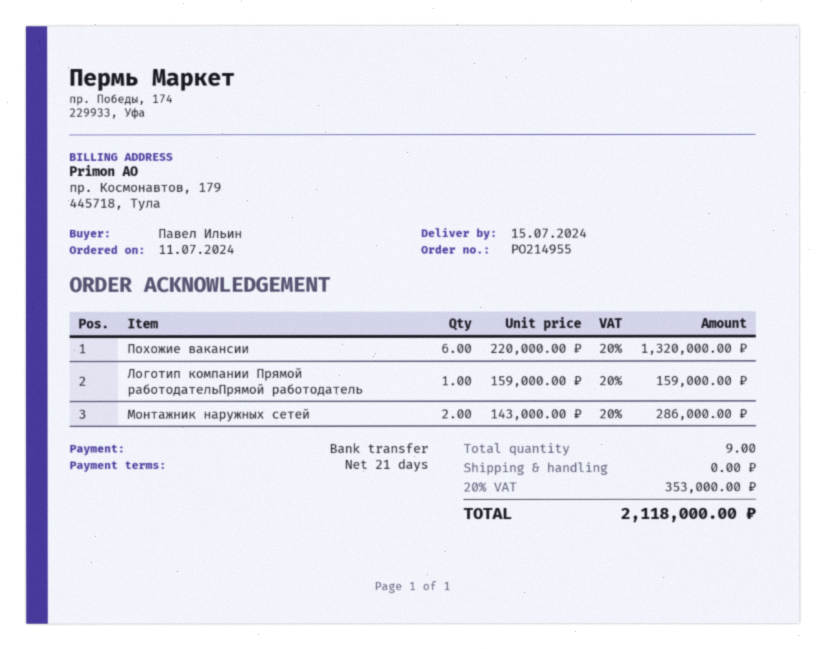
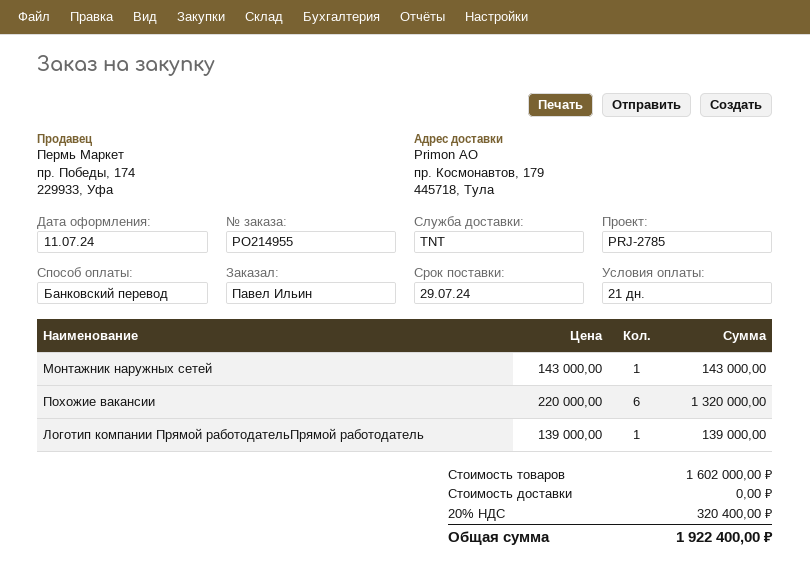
delivery date: 2024-07-15 -> 2024-07-29
Логотип компании Прямой работодательПрямой работодатель: 1 x 159000.00 = 159000.00 -> 1 x 139000.00 = 139000.00
Монтажник наружных сетей: 2 x 143000.00 = 286000.00 -> 1 x 143000.00 = 143000.00
tax: 20% = 353000.00 -> 20% = 320400.00
total: 2118000.00 -> 1922400.00

